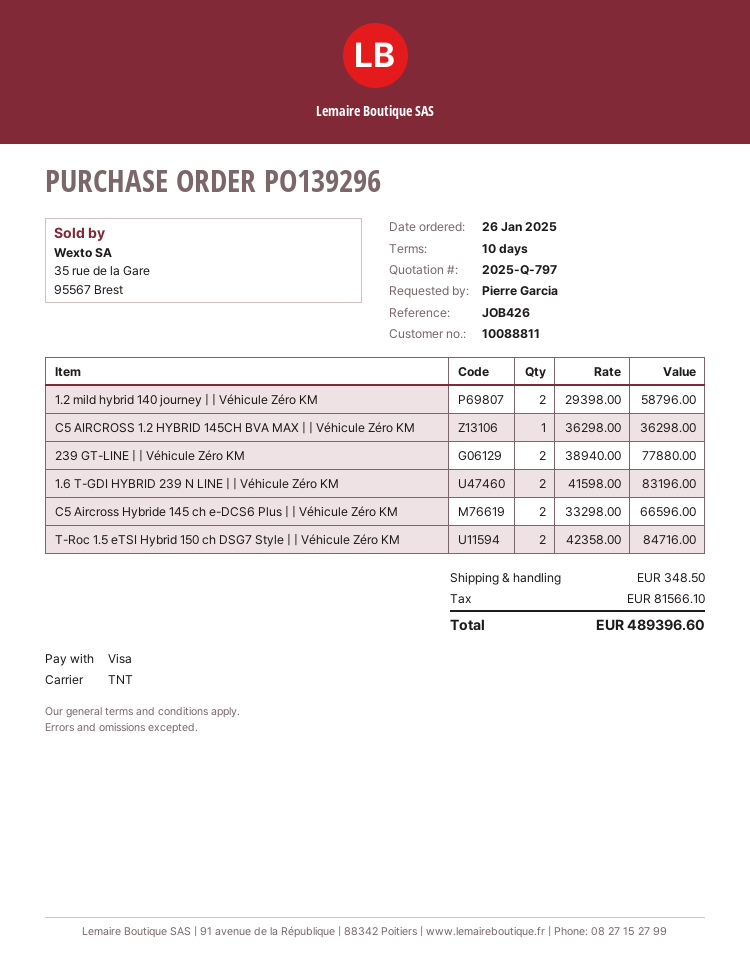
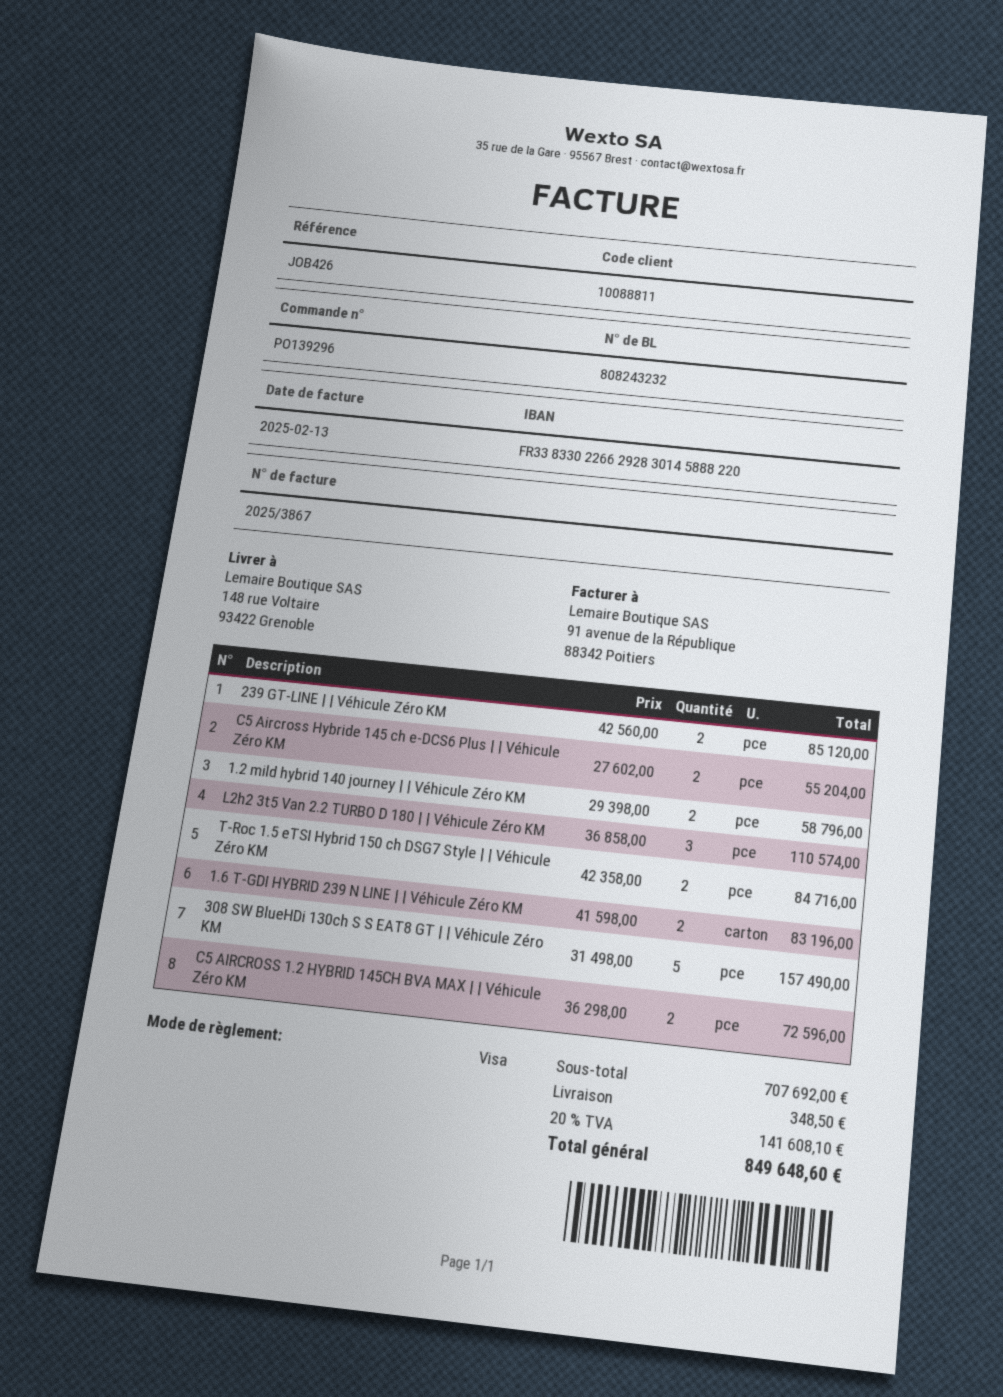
C5 AIRCROSS 1.2 HYBRID 145CH BVA MAX | | Véhicule Zéro KM: 1 x 36298.00 = 36298.00 -> 2 x 36298.00 = 72596.00
239 GT-LINE | | Véhicule Zéro KM: 2 x 38940.00 = 77880.00 -> 2 x 42560.00 = 85120.00
C5 Aircross Hybride 145 ch e-DCS6 Plus | | Véhicule Zéro KM: 2 x 33298.00 = 66596.00 -> 2 x 27602.00 = 55204.00
L2h2 3t5 Van 2.2 TURBO D 180 | | Véhicule Zéro KM: none -> 3 x 36858.00 = 110574.00
308 SW BlueHDi 130ch S S EAT8 GT | | Véhicule Zéro KM: none -> 5 x 31498.00 = 157490.00
tax: 81566.10 -> 141608.10
total: 489396.60 -> 849648.60

